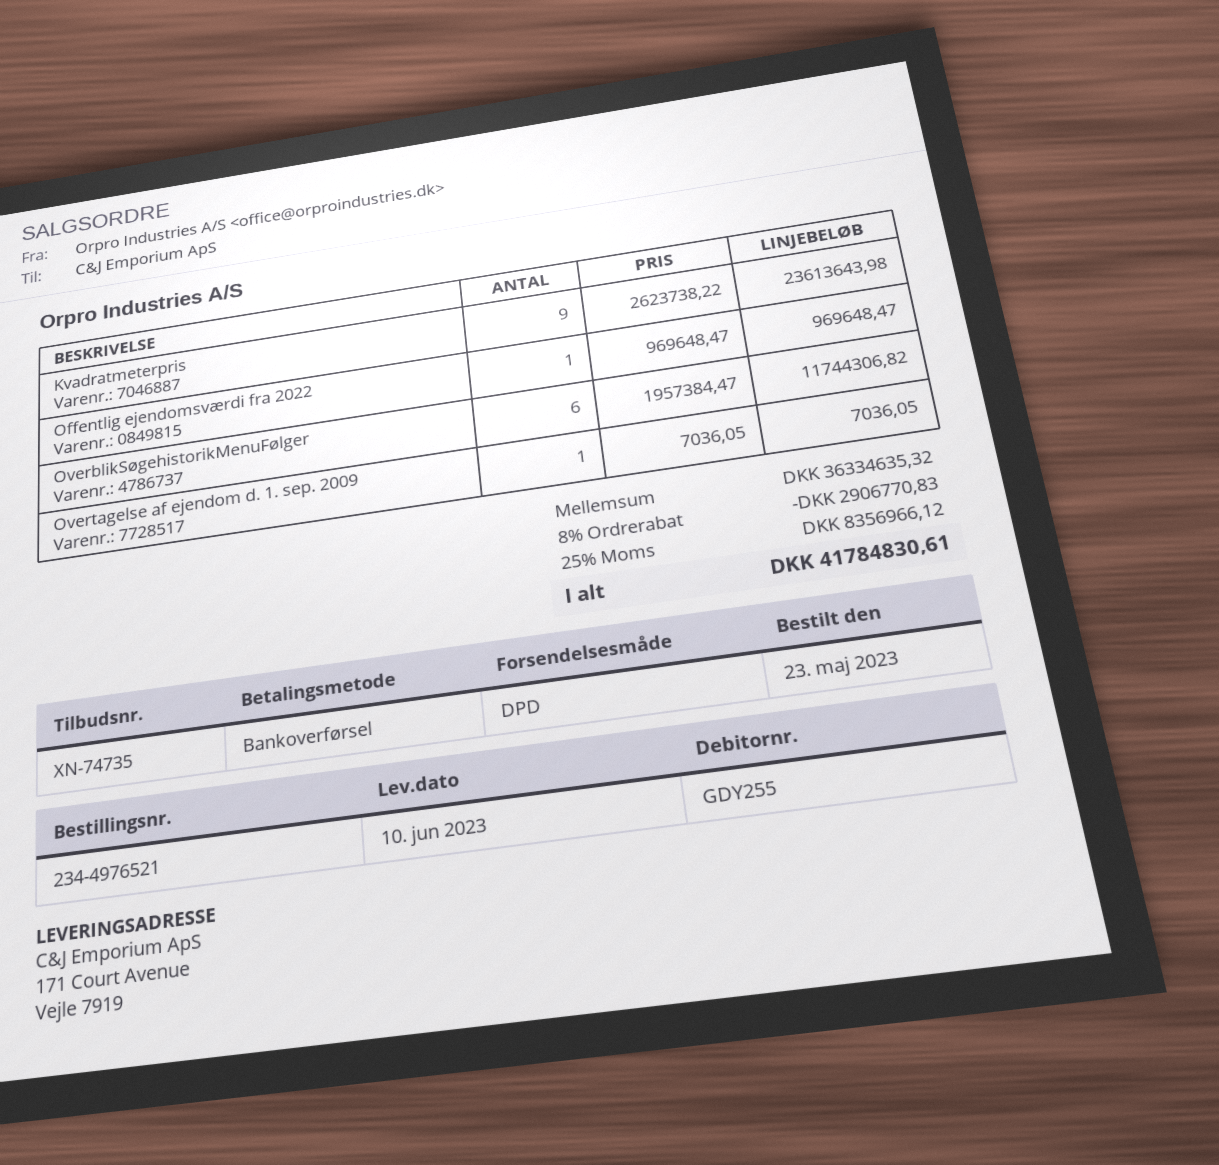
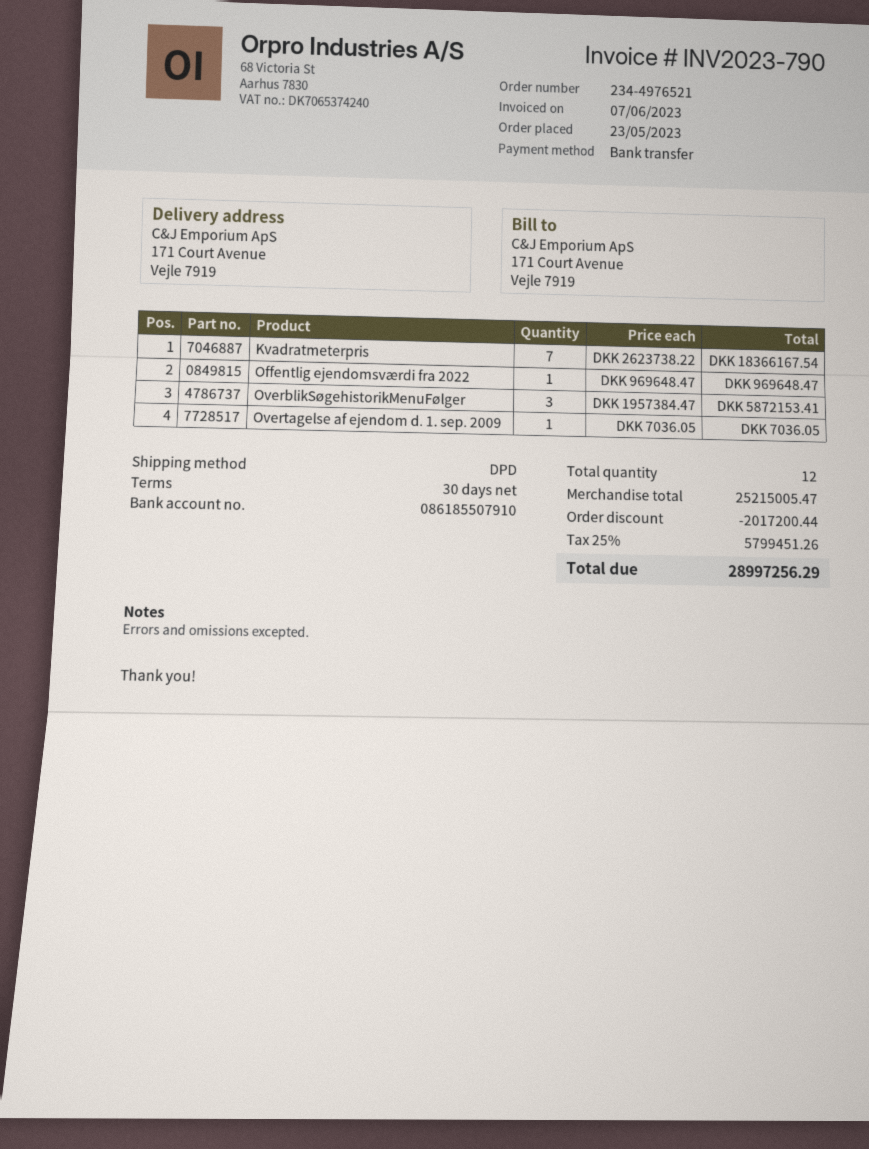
Kvadratmeterpris: 9 x 2623738.22 = 23613643.98 -> 7 x 2623738.22 = 18366167.54
OverblikSøgehistorikMenuFølger: 6 x 1957384.47 = 11744306.82 -> 3 x 1957384.47 = 5872153.41
subtotal: 36334635.32 -> 25215005.47
discount: 2906770.83 -> 2017200.44
tax: 25% = 8356966.12 -> 25% = 5799451.26
total: 41784830.61 -> 28997256.29

